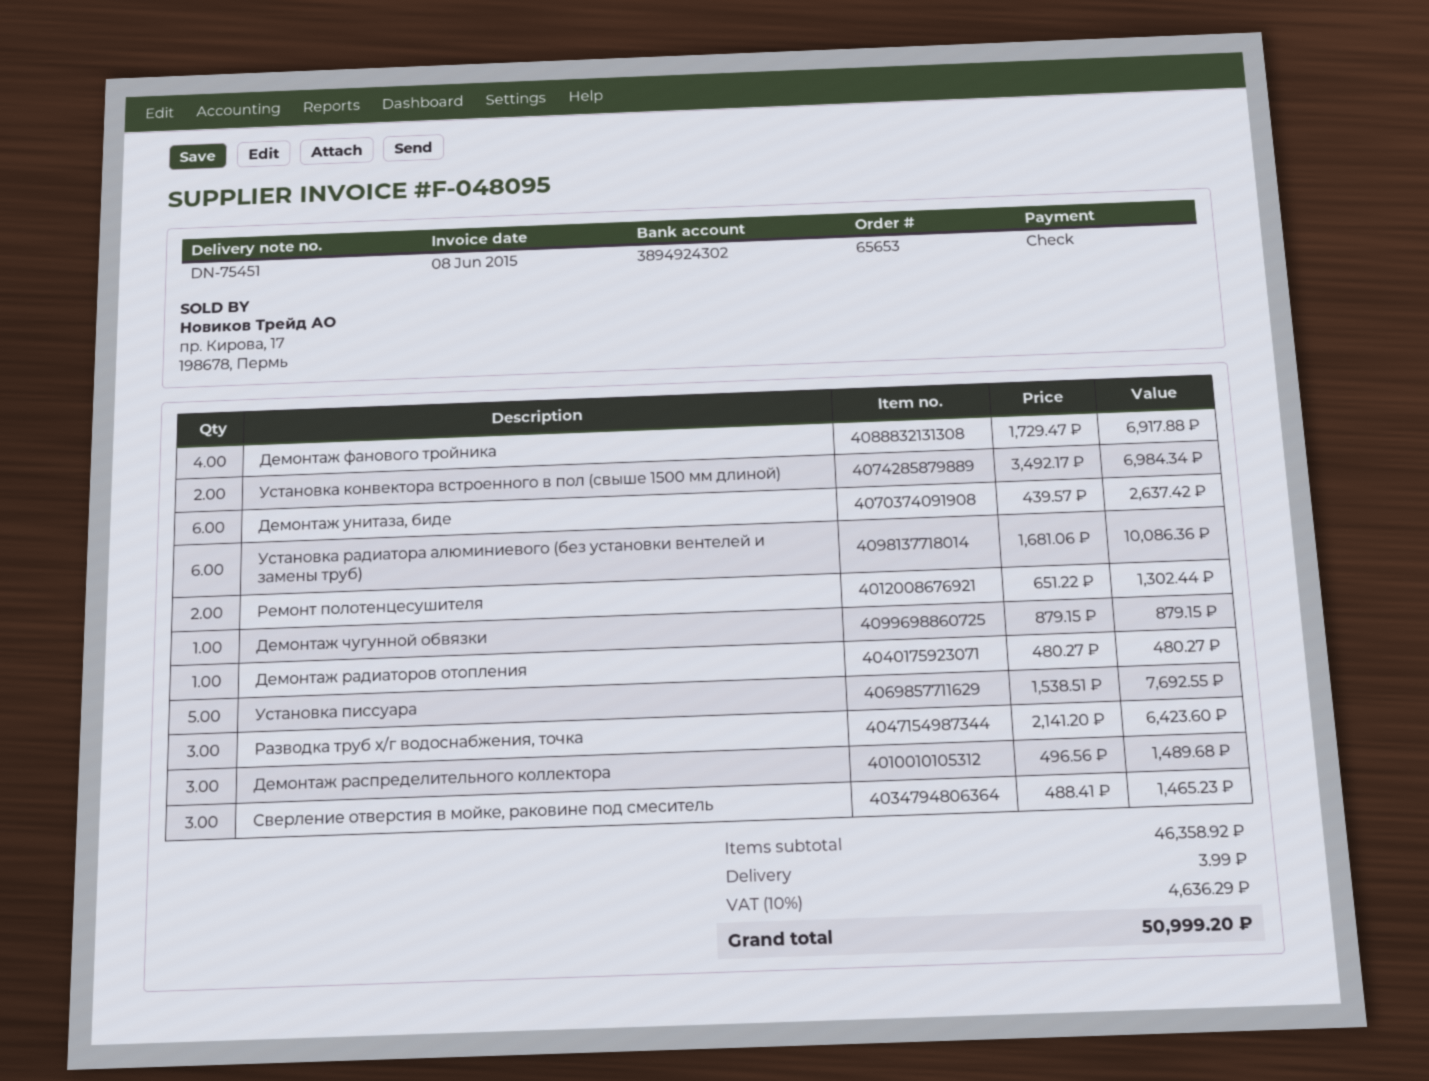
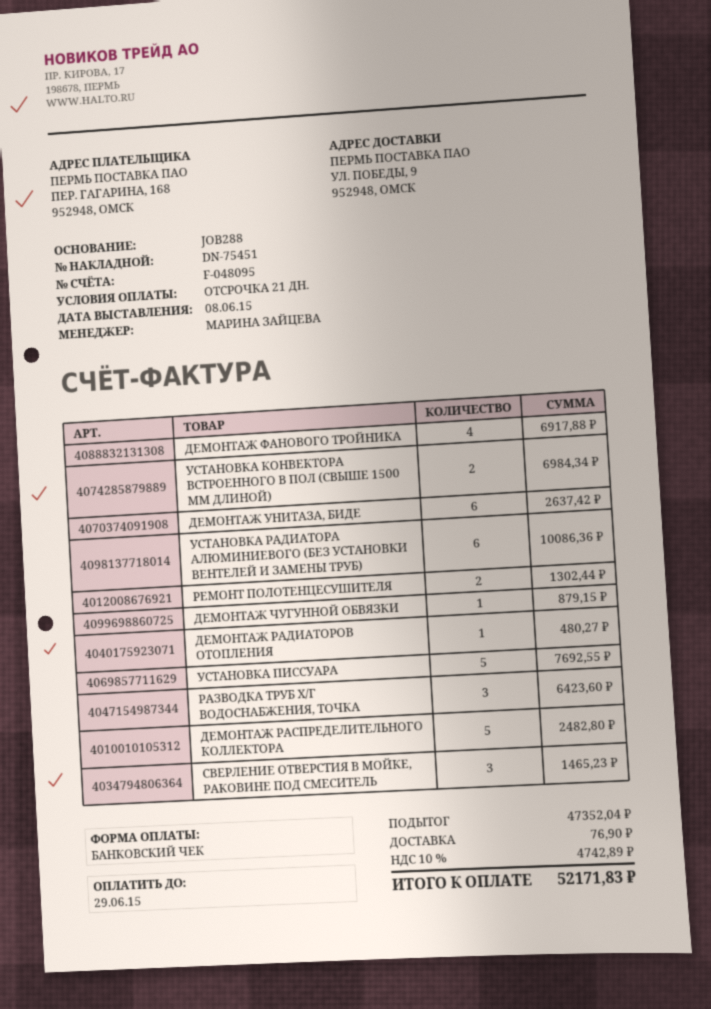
Демонтаж распределительного коллектора: 3 for 1489.68 -> 5 for 2482.80
subtotal: 46358.92 -> 47352.04
shipping: 3.99 -> 76.90
tax: 10% = 4636.29 -> 10% = 4742.89
total: 50999.20 -> 52171.83

